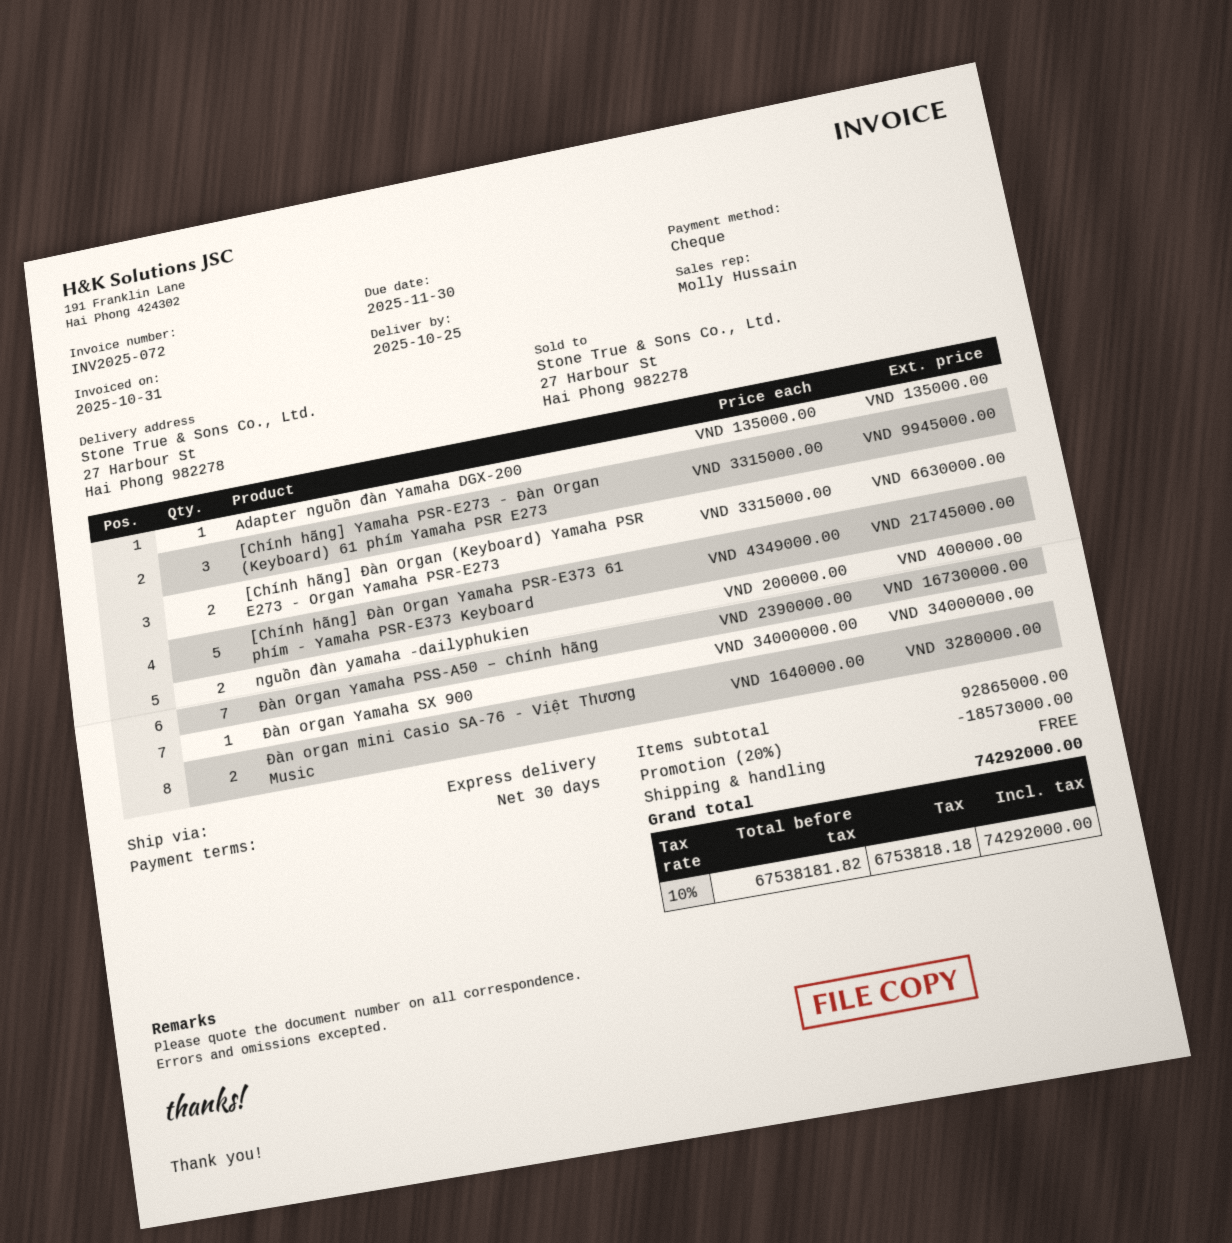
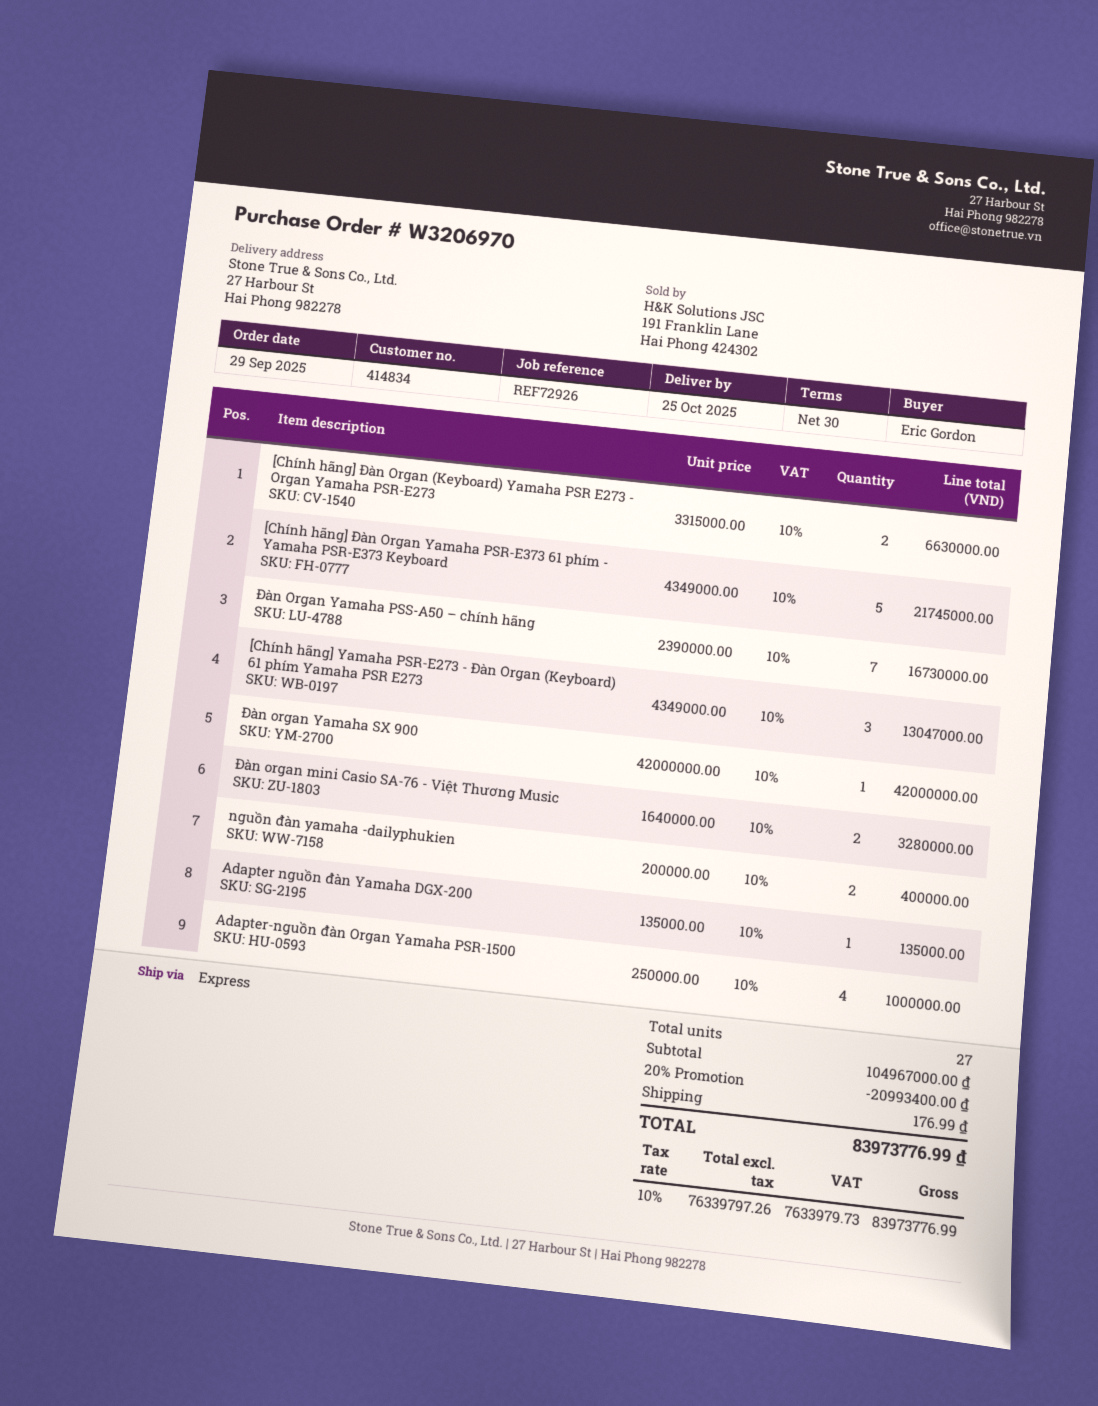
[Chính hãng] Yamaha PSR-E273 - Đàn Organ (Keyboard) 61 phím Yamaha PSR E273: 3 x 3315000.00 = 9945000.00 -> 3 x 4349000.00 = 13047000.00
Đàn organ Yamaha SX 900: 1 x 34000000.00 = 34000000.00 -> 1 x 42000000.00 = 42000000.00
Adapter-nguồn đàn Organ Yamaha PSR-1500: none -> 4 x 250000.00 = 1000000.00
subtotal: 92865000.00 -> 104967000.00
discount: 20% = 18573000.00 -> 20% = 20993400.00
shipping: 0.00 -> 176.99
net: 67538181.82 -> 76339797.26
tax: 10% = 6753818.18 -> 10% = 7633979.73
total: 74292000.00 -> 83973776.99

